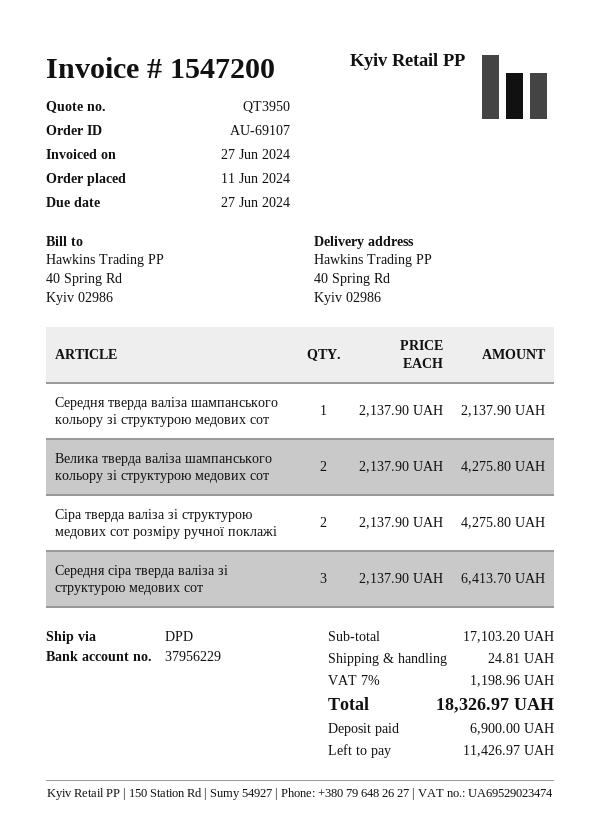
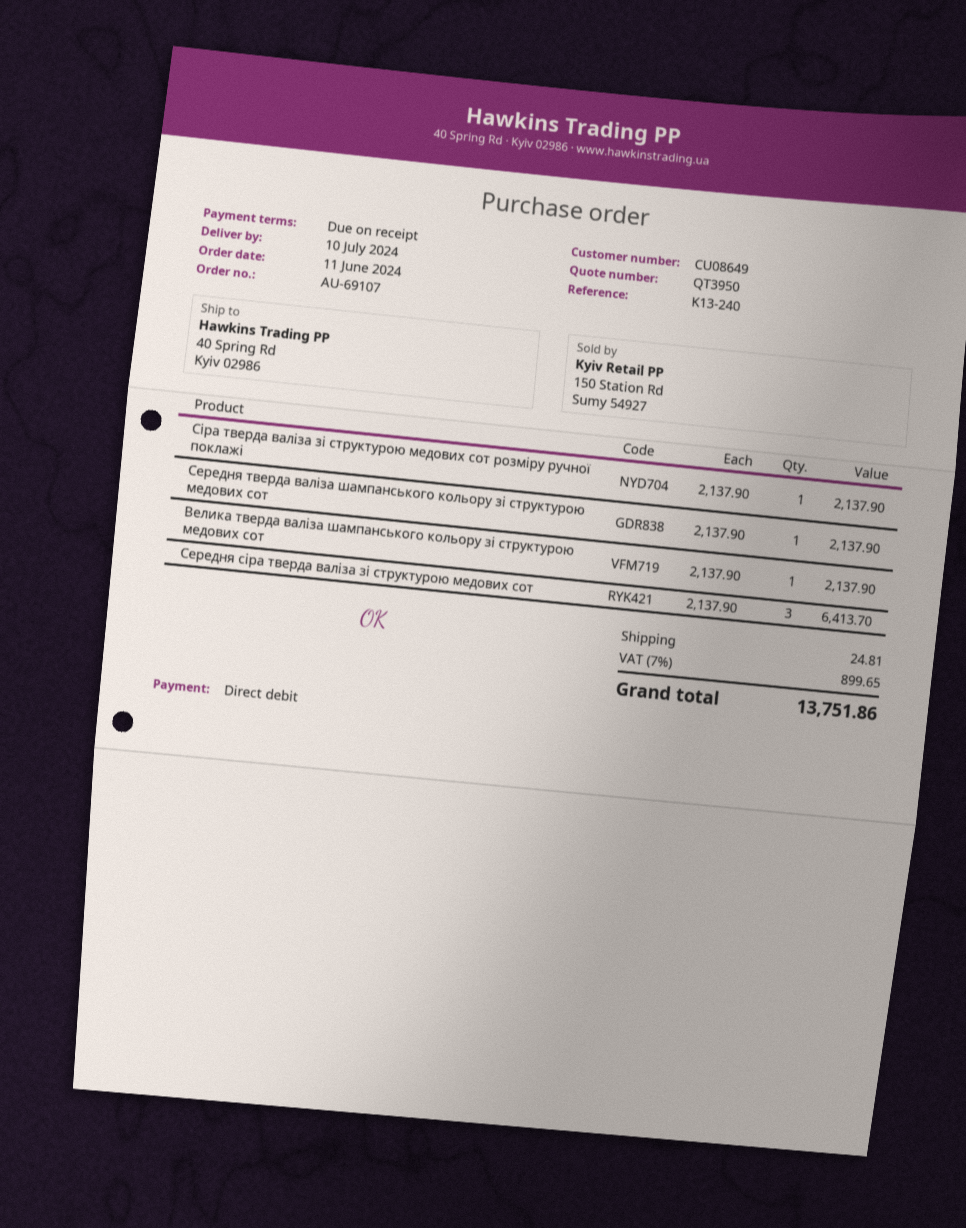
Велика тверда валіза шампанського кольору зі структурою медових сот: 2 x 2137.90 = 4275.80 -> 1 x 2137.90 = 2137.90
Сіра тверда валіза зі структурою медових сот розміру ручної поклажі: 2 x 2137.90 = 4275.80 -> 1 x 2137.90 = 2137.90
tax: 7% = 1198.96 -> 7% = 899.65
total: 18326.97 -> 13751.86

